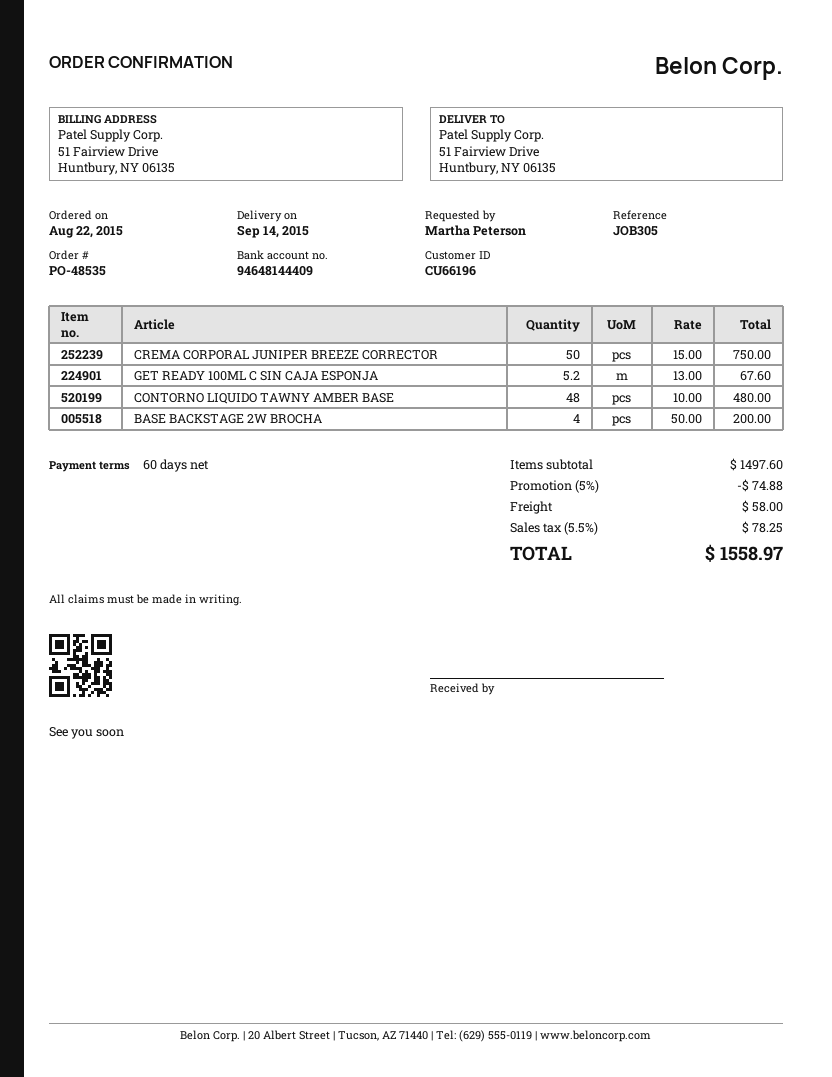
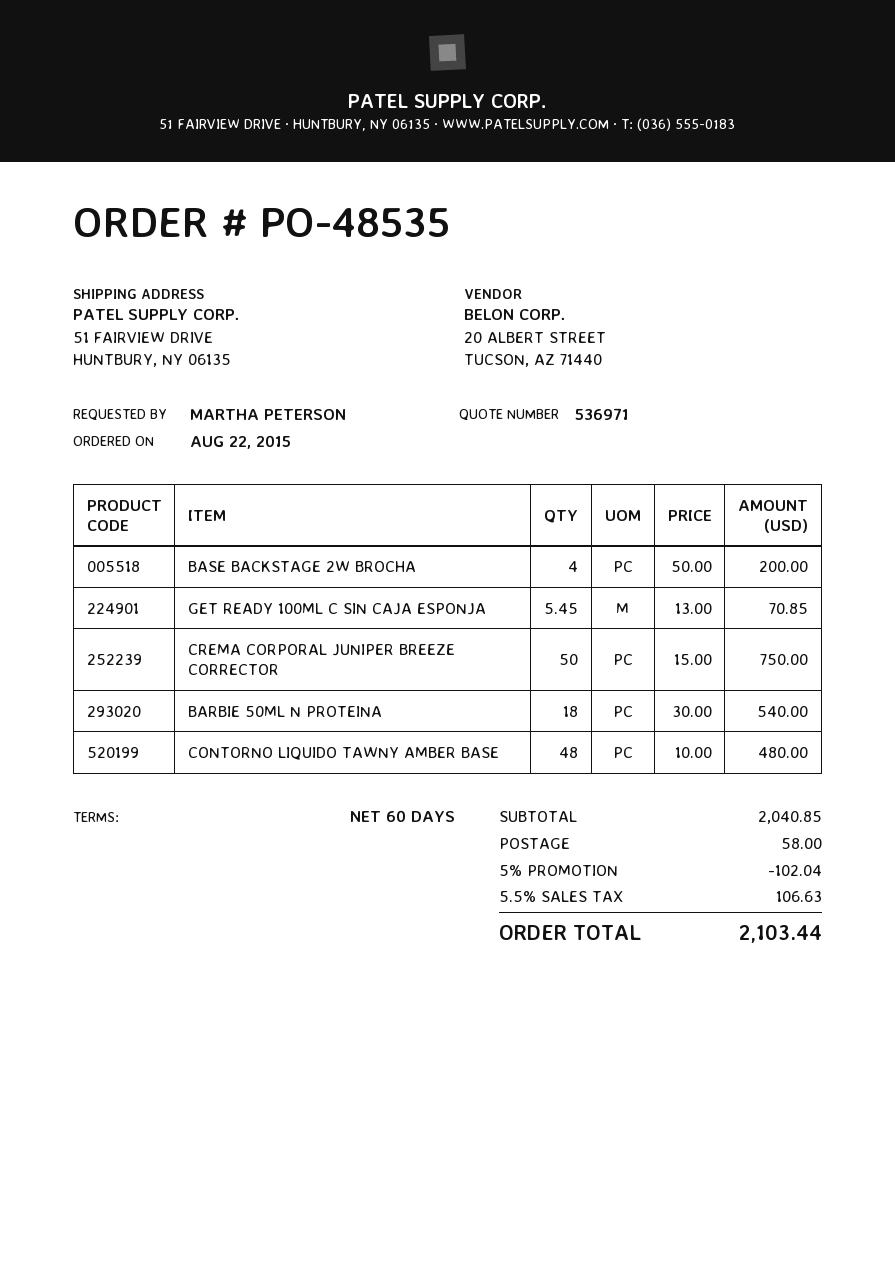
GET READY 100ML C SIN CAJA ESPONJA: 5.2 x 13.00 = 67.60 -> 5.45 x 13.00 = 70.85
BARBIE 50ML N PROTEINA: none -> 18 x 30.00 = 540.00
subtotal: 1497.60 -> 2040.85
discount: 5% = 74.88 -> 5% = 102.04
tax: 5.5% = 78.25 -> 5.5% = 106.63
total: 1558.97 -> 2103.44

